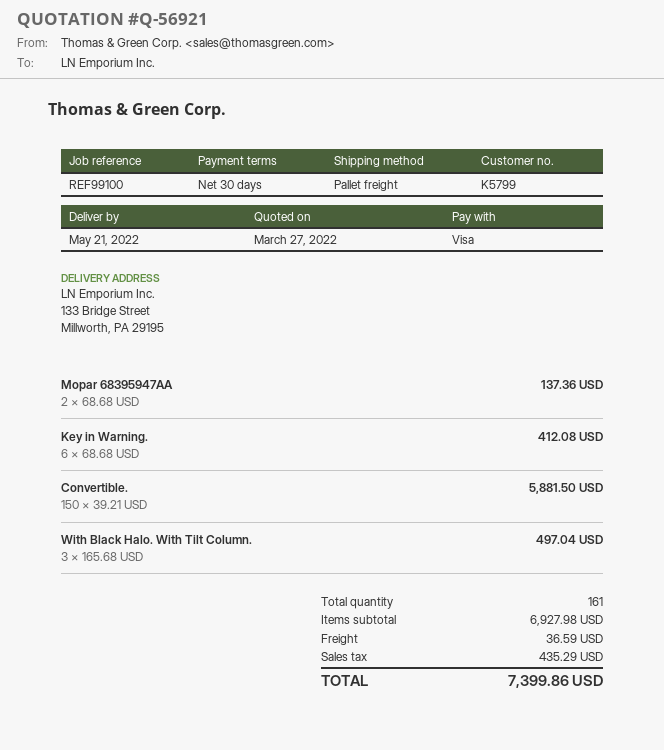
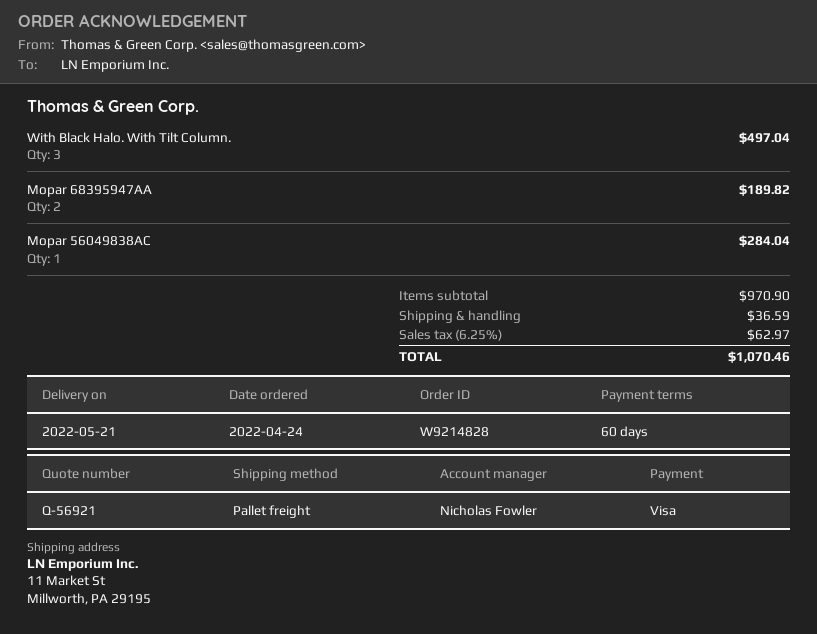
payment terms: 30 days -> 60 days
ship to: 133 Bridge Street, Millworth, PA 29195 -> 11 Market St, Millworth, PA 29195
Mopar 68395947AA: 2 for 137.36 -> 2 for 189.82
Key in Warning.: 6 for 412.08 -> none
Convertible.: 150 for 5881.50 -> none
Mopar 56049838AC: none -> 1 for 284.04
subtotal: 6927.98 -> 970.90
tax: 435.29 -> 62.97
total: 7399.86 -> 1070.46

